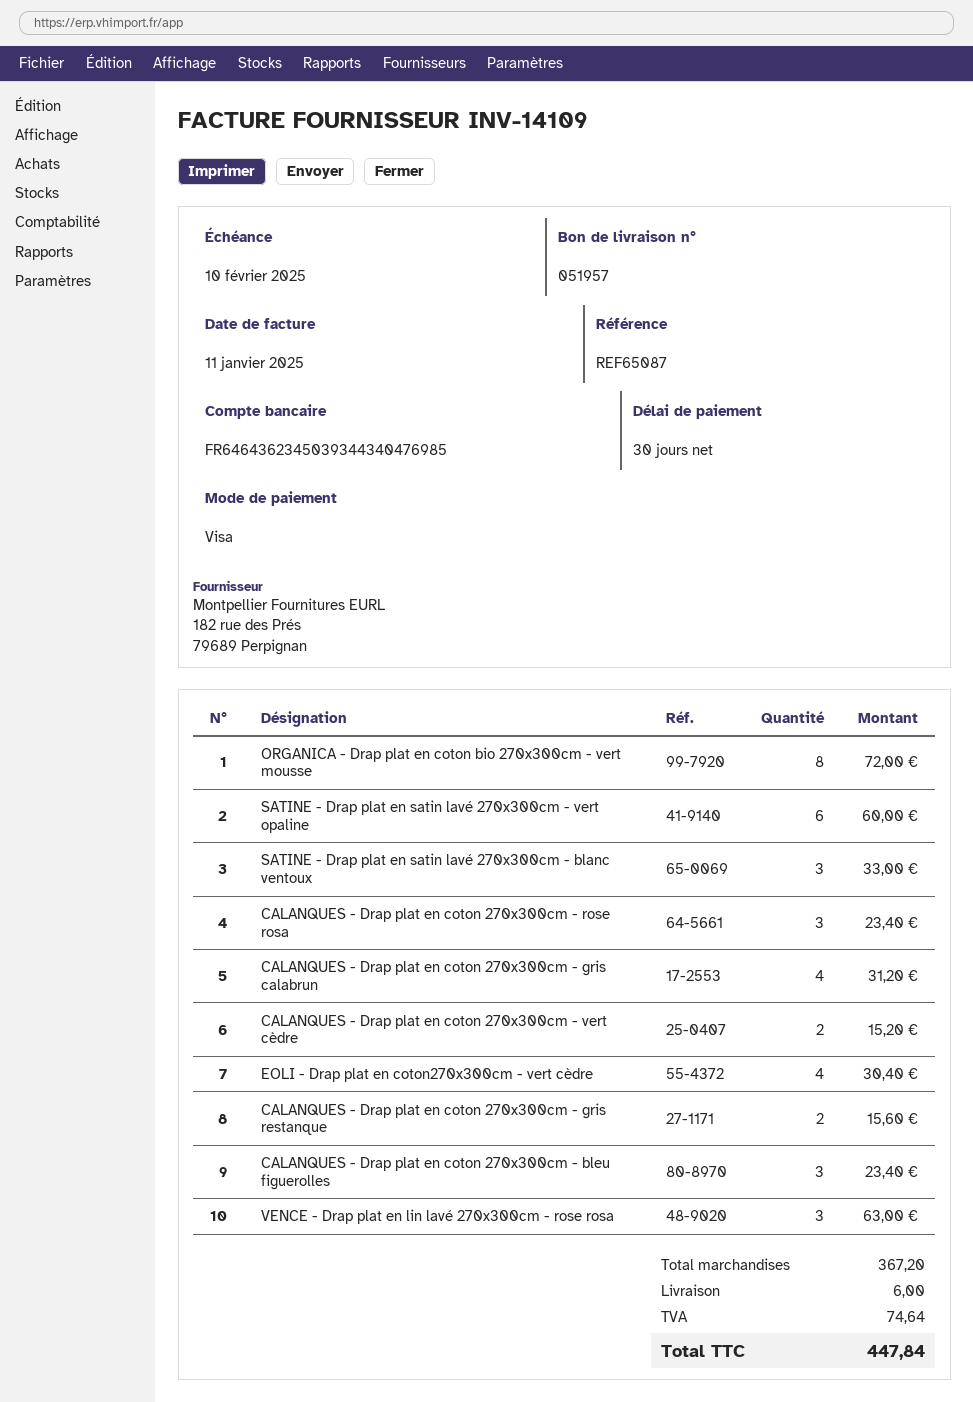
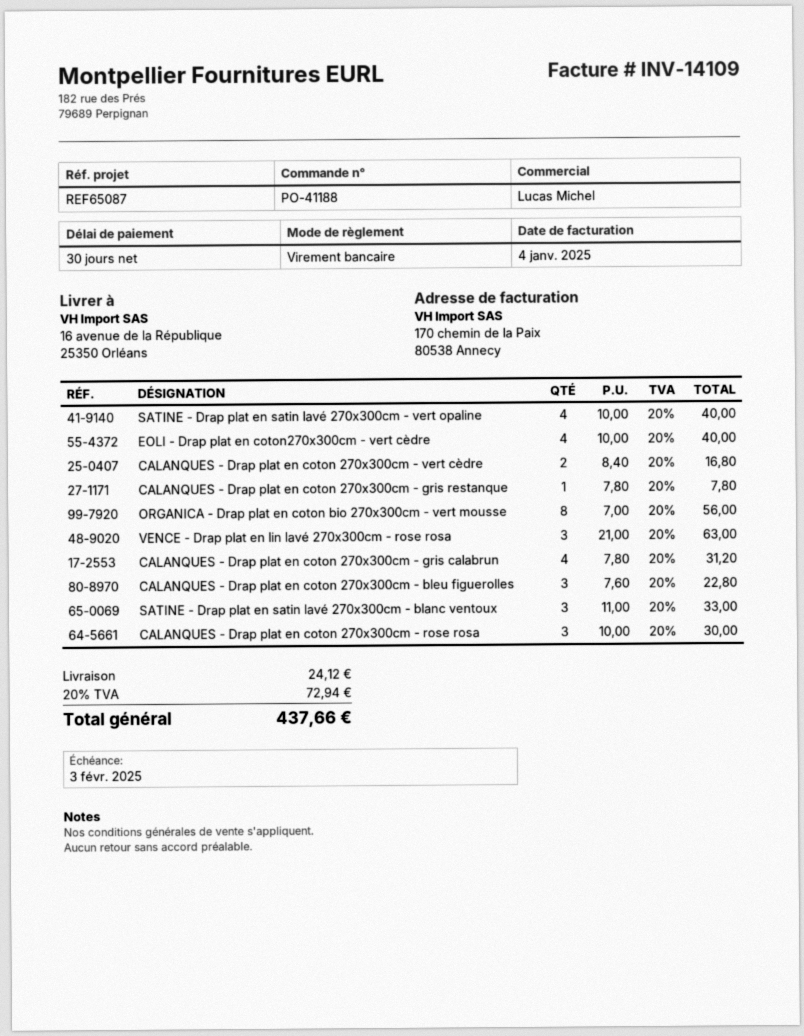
invoice date: 2025-01-11 -> 2025-01-04
due date: 2025-02-10 -> 2025-02-03
payment method: Visa -> bank transfer
ORGANICA - Drap plat en coton bio 270x300cm - vert mousse: 8 for 72.00 -> 8 for 56.00
SATINE - Drap plat en satin lavé 270x300cm - vert opaline: 6 for 60.00 -> 4 for 40.00
CALANQUES - Drap plat en coton 270x300cm - rose rosa: 3 for 23.40 -> 3 for 30.00
CALANQUES - Drap plat en coton 270x300cm - vert cèdre: 2 for 15.20 -> 2 for 16.80
EOLI - Drap plat en coton270x300cm - vert cèdre: 4 for 30.40 -> 4 for 40.00
CALANQUES - Drap plat en coton 270x300cm - gris restanque: 2 for 15.60 -> 1 for 7.80
CALANQUES - Drap plat en coton 270x300cm - bleu figuerolles: 3 for 23.40 -> 3 for 22.80
shipping: 6.00 -> 24.12
tax: 74.64 -> 72.94
total: 447.84 -> 437.66

